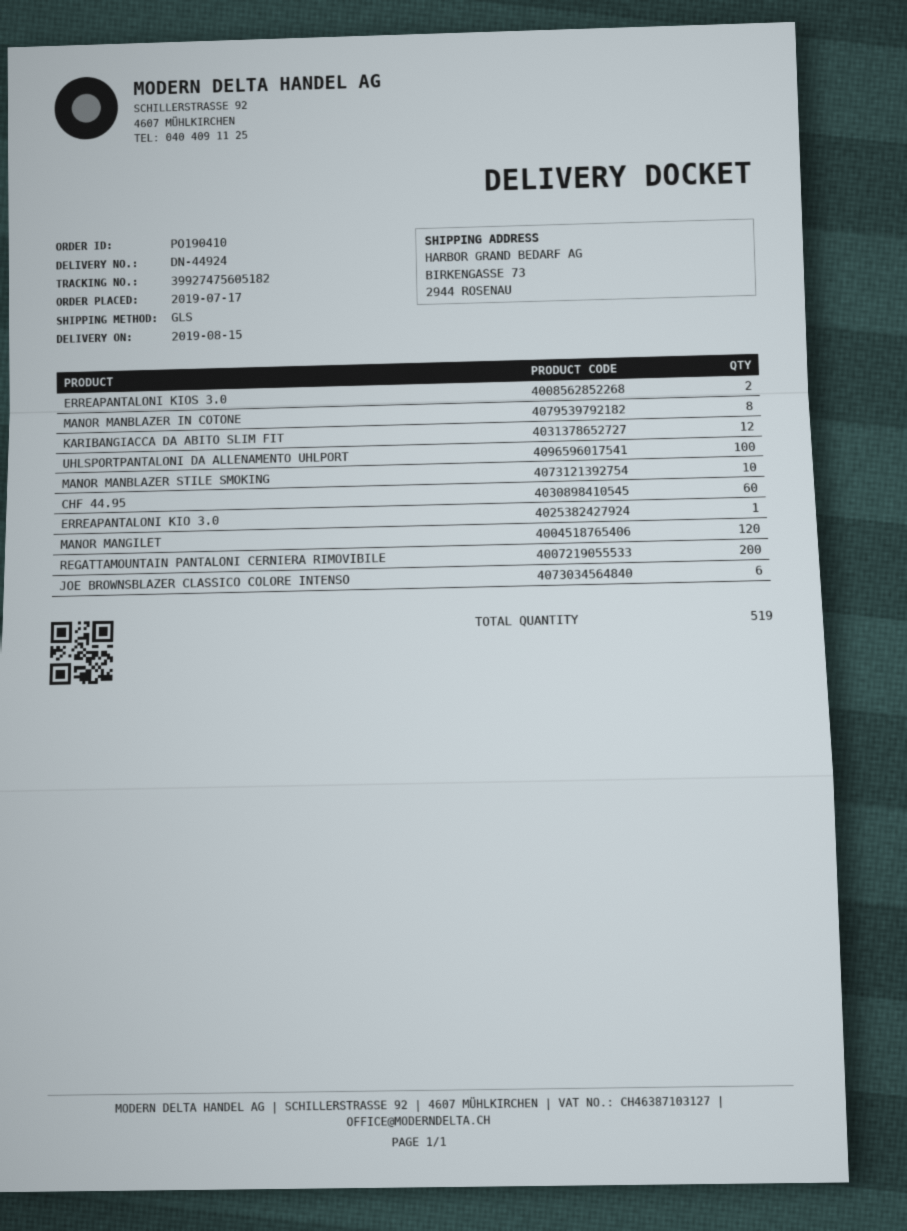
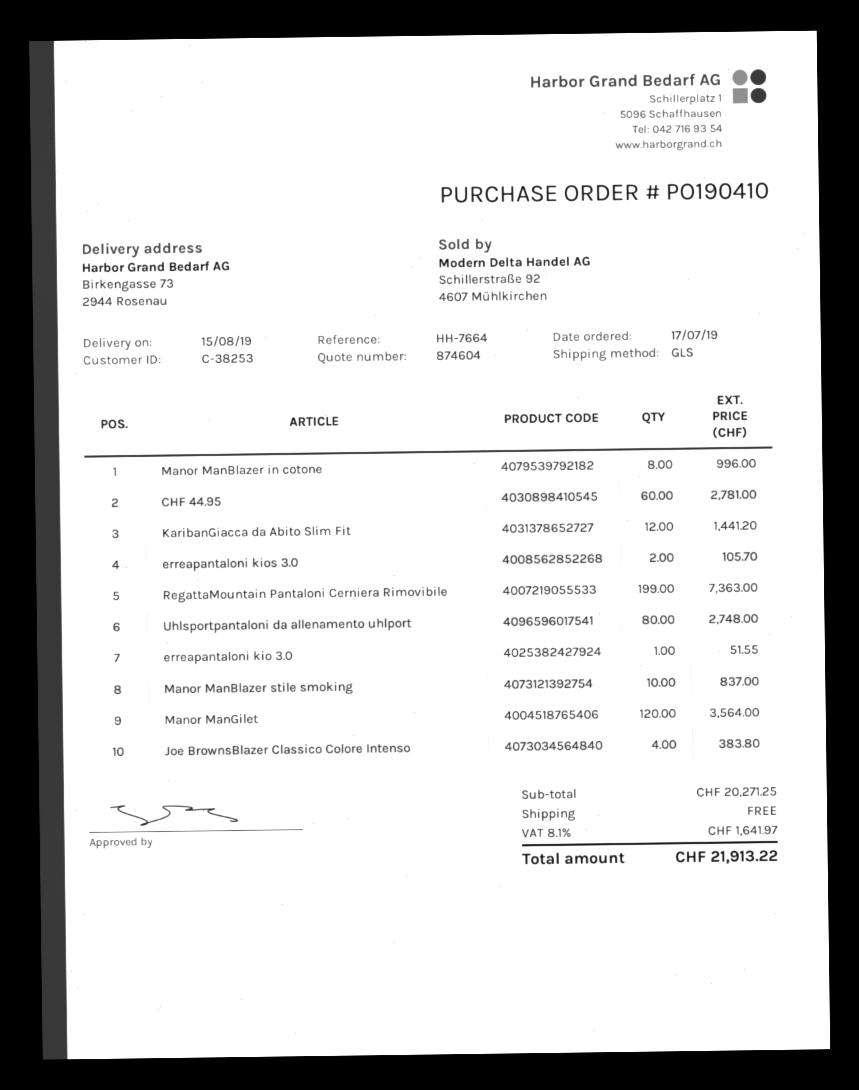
UHLSPORTPANTALONI DA ALLENAMENTO UHLPORT: 100 -> 80
REGATTAMOUNTAIN PANTALONI CERNIERA RIMOVIBILE: 200 -> 199
JOE BROWNSBLAZER CLASSICO COLORE INTENSO: 6 -> 4

